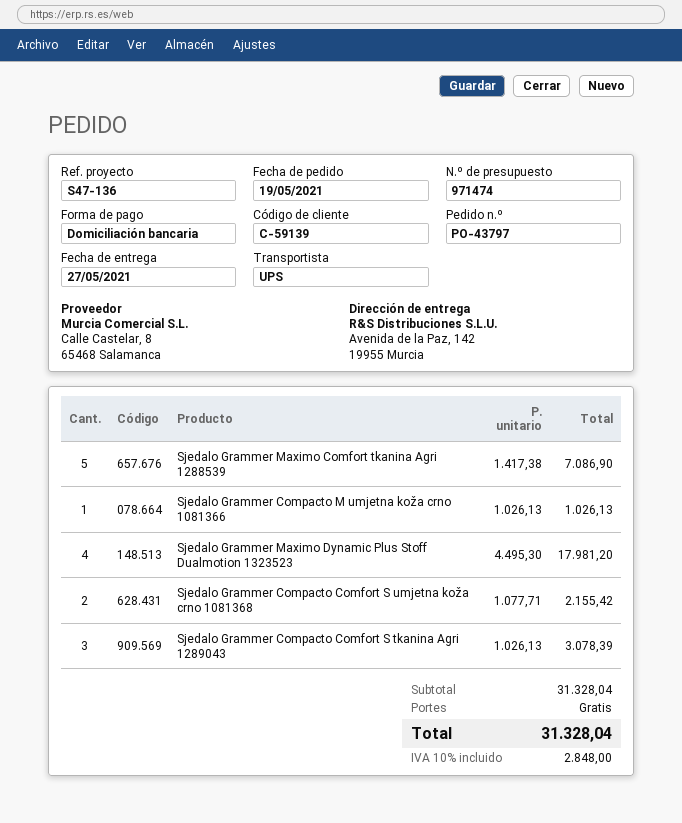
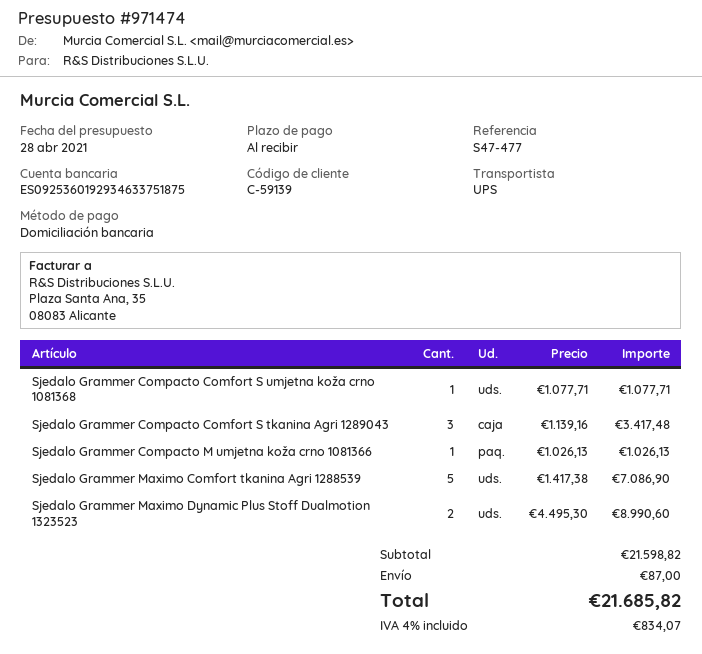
reference: S47-136 -> S47-477
Sjedalo Grammer Maximo Dynamic Plus Stoff Dualmotion 1323523: 4 x 4495.30 = 17981.20 -> 2 x 4495.30 = 8990.60
Sjedalo Grammer Compacto Comfort S umjetna koža crno 1081368: 2 x 1077.71 = 2155.42 -> 1 x 1077.71 = 1077.71
Sjedalo Grammer Compacto Comfort S tkanina Agri 1289043: 3 x 1026.13 = 3078.39 -> 3 x 1139.16 = 3417.48
subtotal: 31328.04 -> 21598.82
shipping: 0.00 -> 87.00
tax: 10% = 2848.00 -> 4% = 834.07
total: 31328.04 -> 21685.82

